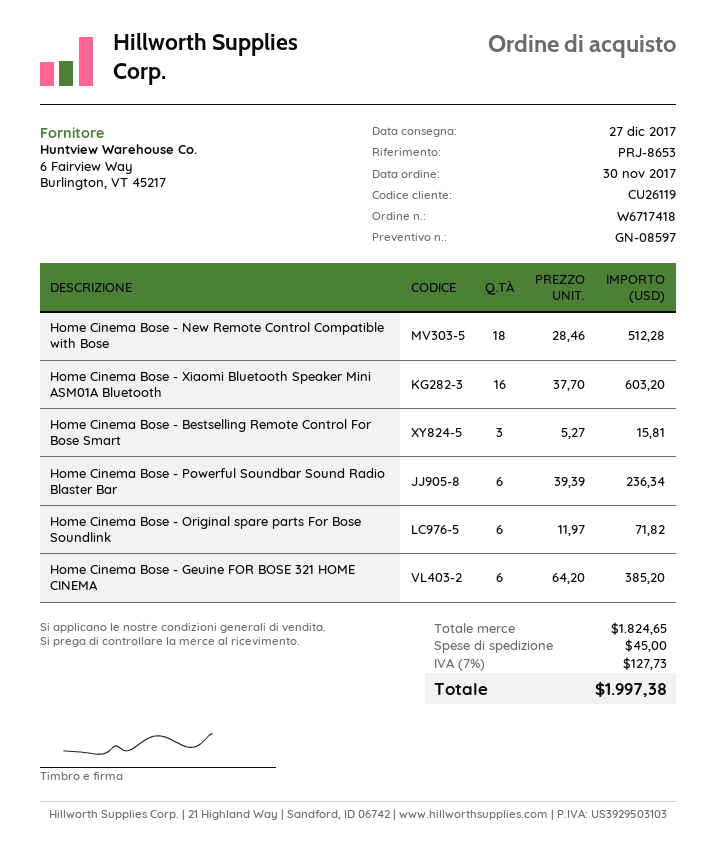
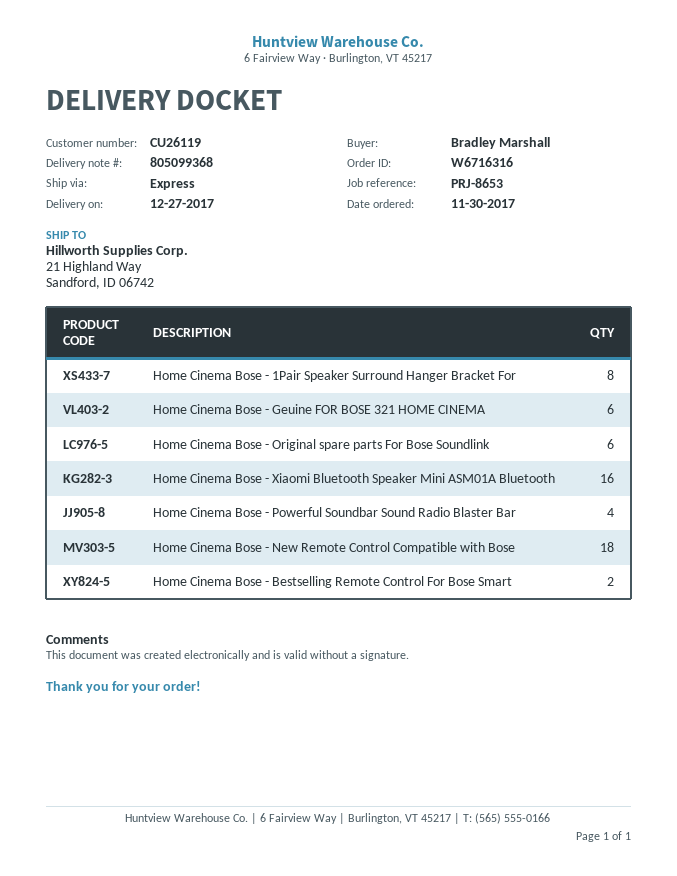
order number: W6717418 -> W6716316
Home Cinema Bose - Bestselling Remote Control For Bose Smart: 3 -> 2
Home Cinema Bose - Powerful Soundbar Sound Radio Blaster Bar: 6 -> 4
Home Cinema Bose - 1Pair Speaker Surround Hanger Bracket For: none -> 8

